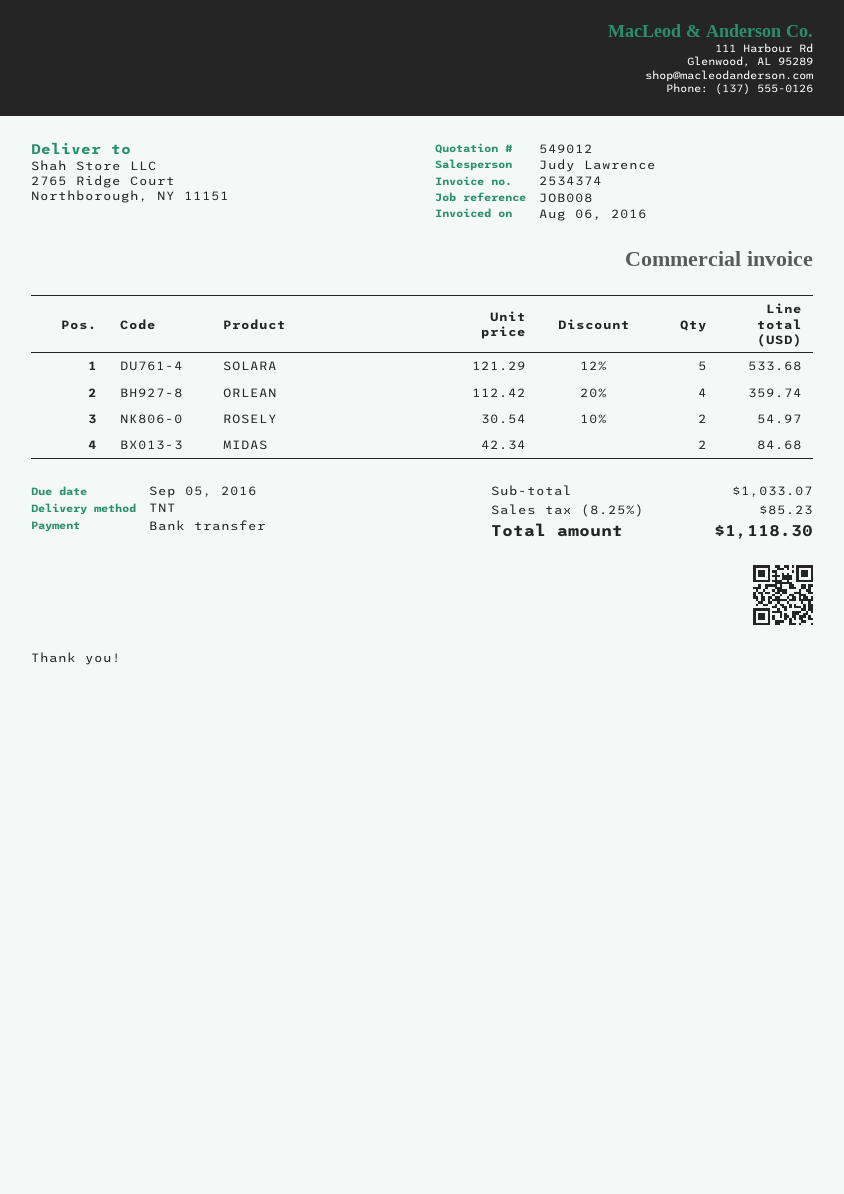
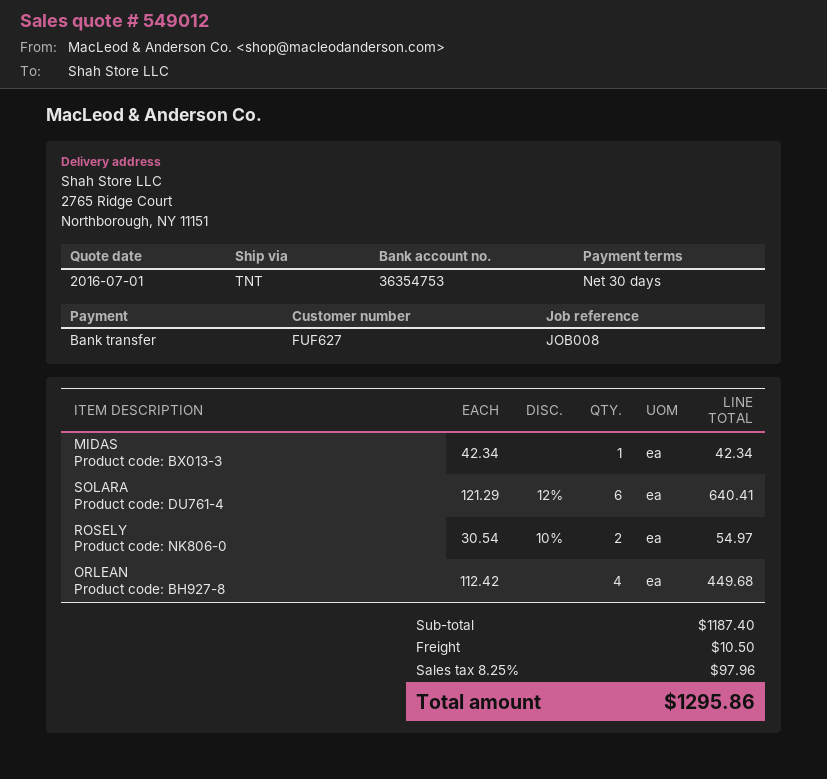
SOLARA: 5 x 121.29 - 12% = 533.68 -> 6 x 121.29 - 12% = 640.41
ORLEAN: 4 x 112.42 - 20% = 359.74 -> 4 x 112.42 = 449.68
MIDAS: 2 x 42.34 = 84.68 -> 1 x 42.34 = 42.34
subtotal: 1033.07 -> 1187.40
shipping: none -> 10.50
tax: 8.25% = 85.23 -> 8.25% = 97.96
total: 1118.30 -> 1295.86

